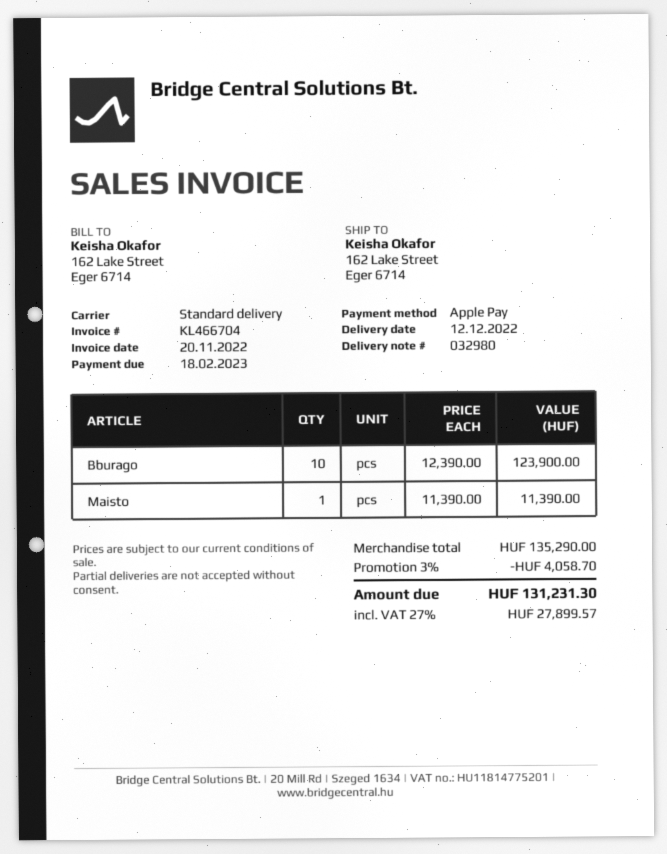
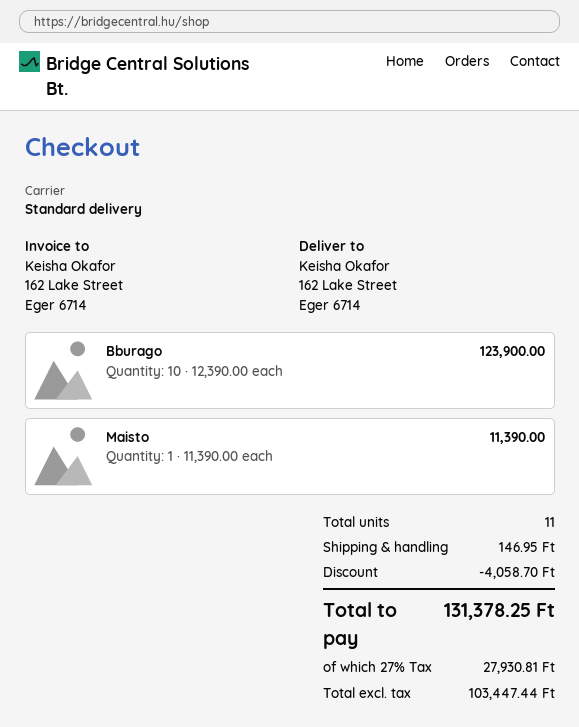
shipping: none -> 146.95
tax: 27% = 27899.57 -> 27% = 27930.81
total: 131231.30 -> 131378.25

